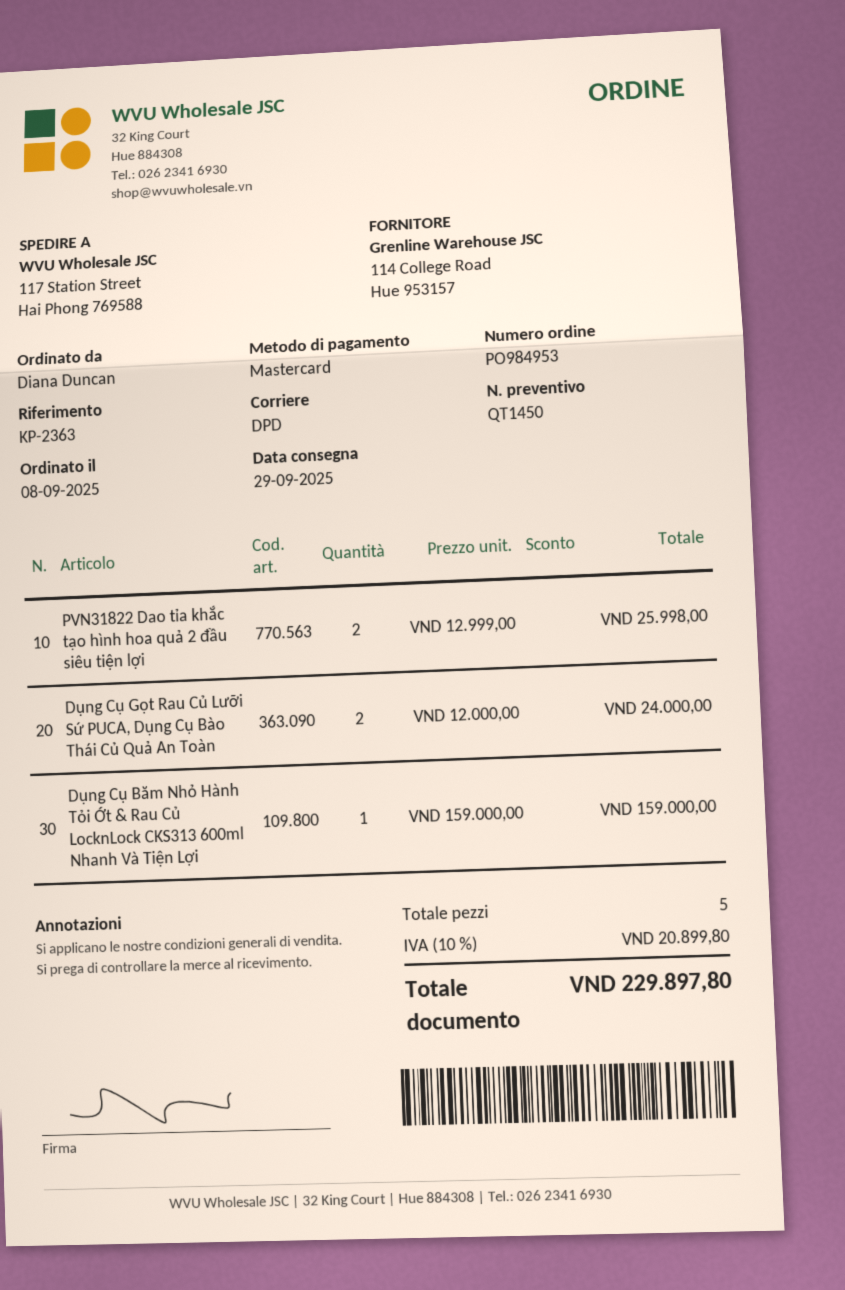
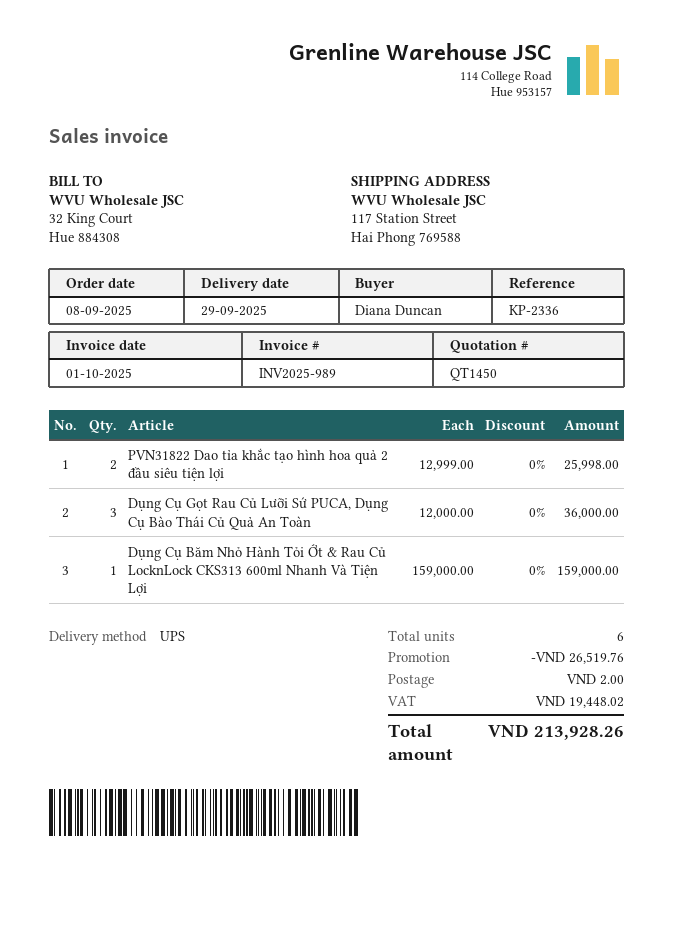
reference: KP-2363 -> KP-2336
shipping method: DPD -> UPS
Dụng Cụ Gọt Rau Củ Lưỡi Sứ PUCA, Dụng Cụ Bào Thái Củ Quả An Toàn: 2 x 12000.00 = 24000.00 -> 3 x 12000.00 = 36000.00
total quantity: 5 -> 6
discount: none -> 26519.76
shipping: none -> 2.00
tax: 20899.80 -> 19448.02
total: 229897.80 -> 213928.26

